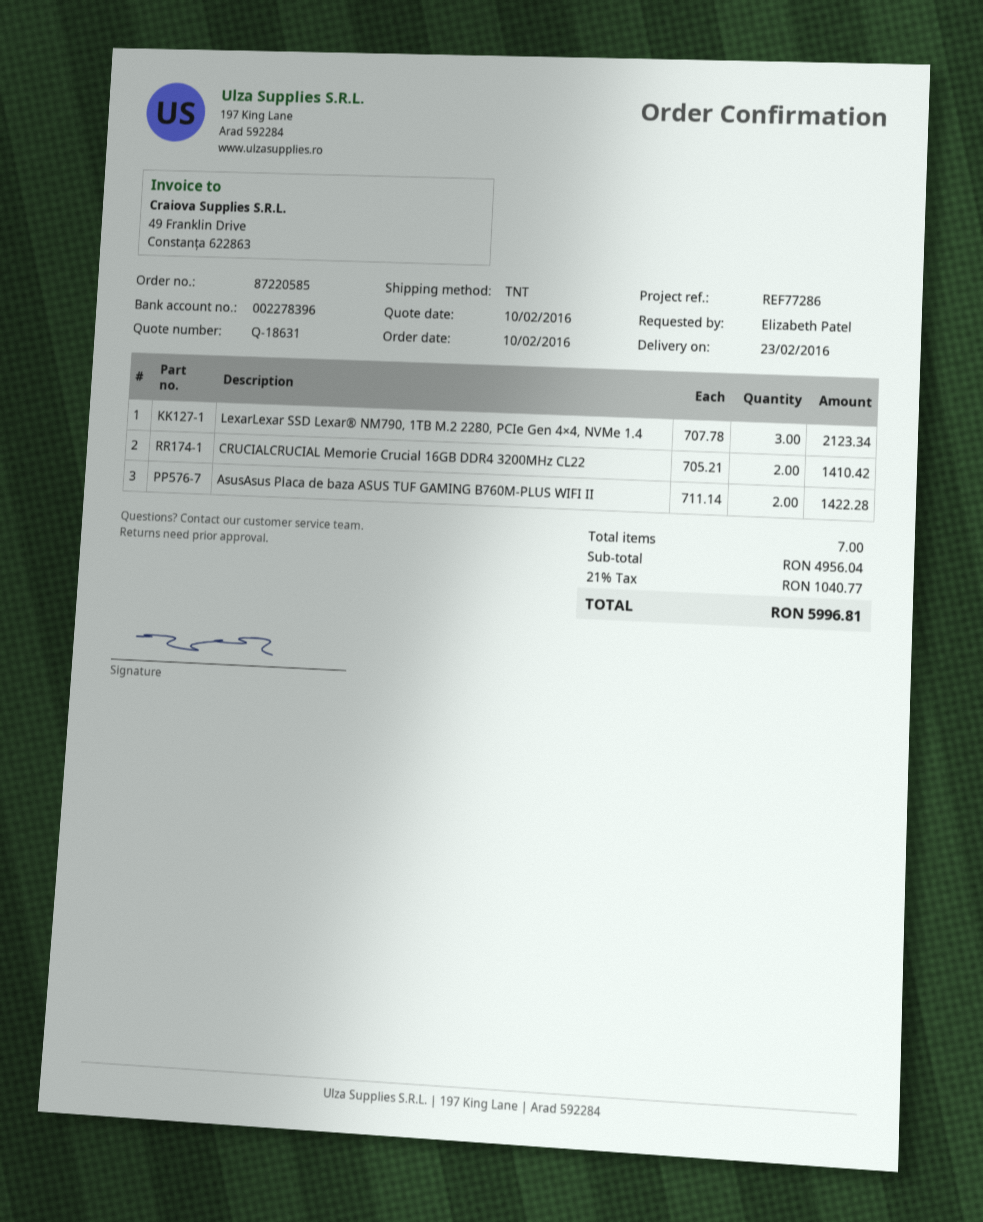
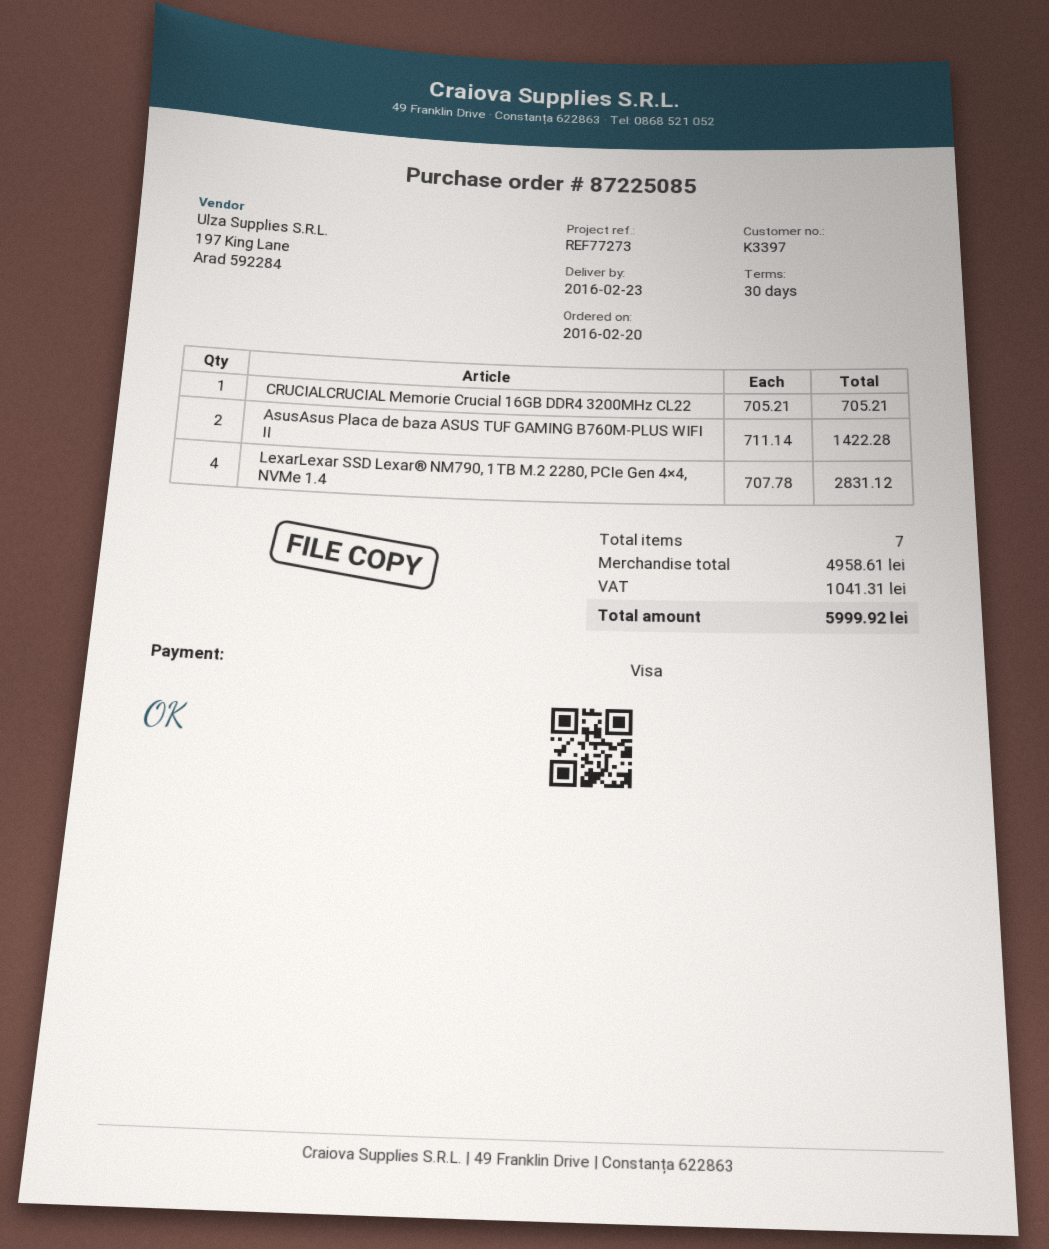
order number: 87220585 -> 87225085
order date: 2016-02-10 -> 2016-02-20
reference: REF77286 -> REF77273
LexarLexar SSD Lexar® NM790, 1TB M.2 2280, PCIe Gen 4×4, NVMe 1.4: 3 x 707.78 = 2123.34 -> 4 x 707.78 = 2831.12
CRUCIALCRUCIAL Memorie Crucial 16GB DDR4 3200MHz CL22: 2 x 705.21 = 1410.42 -> 1 x 705.21 = 705.21
subtotal: 4956.04 -> 4958.61
tax: 1040.77 -> 1041.31
total: 5996.81 -> 5999.92

